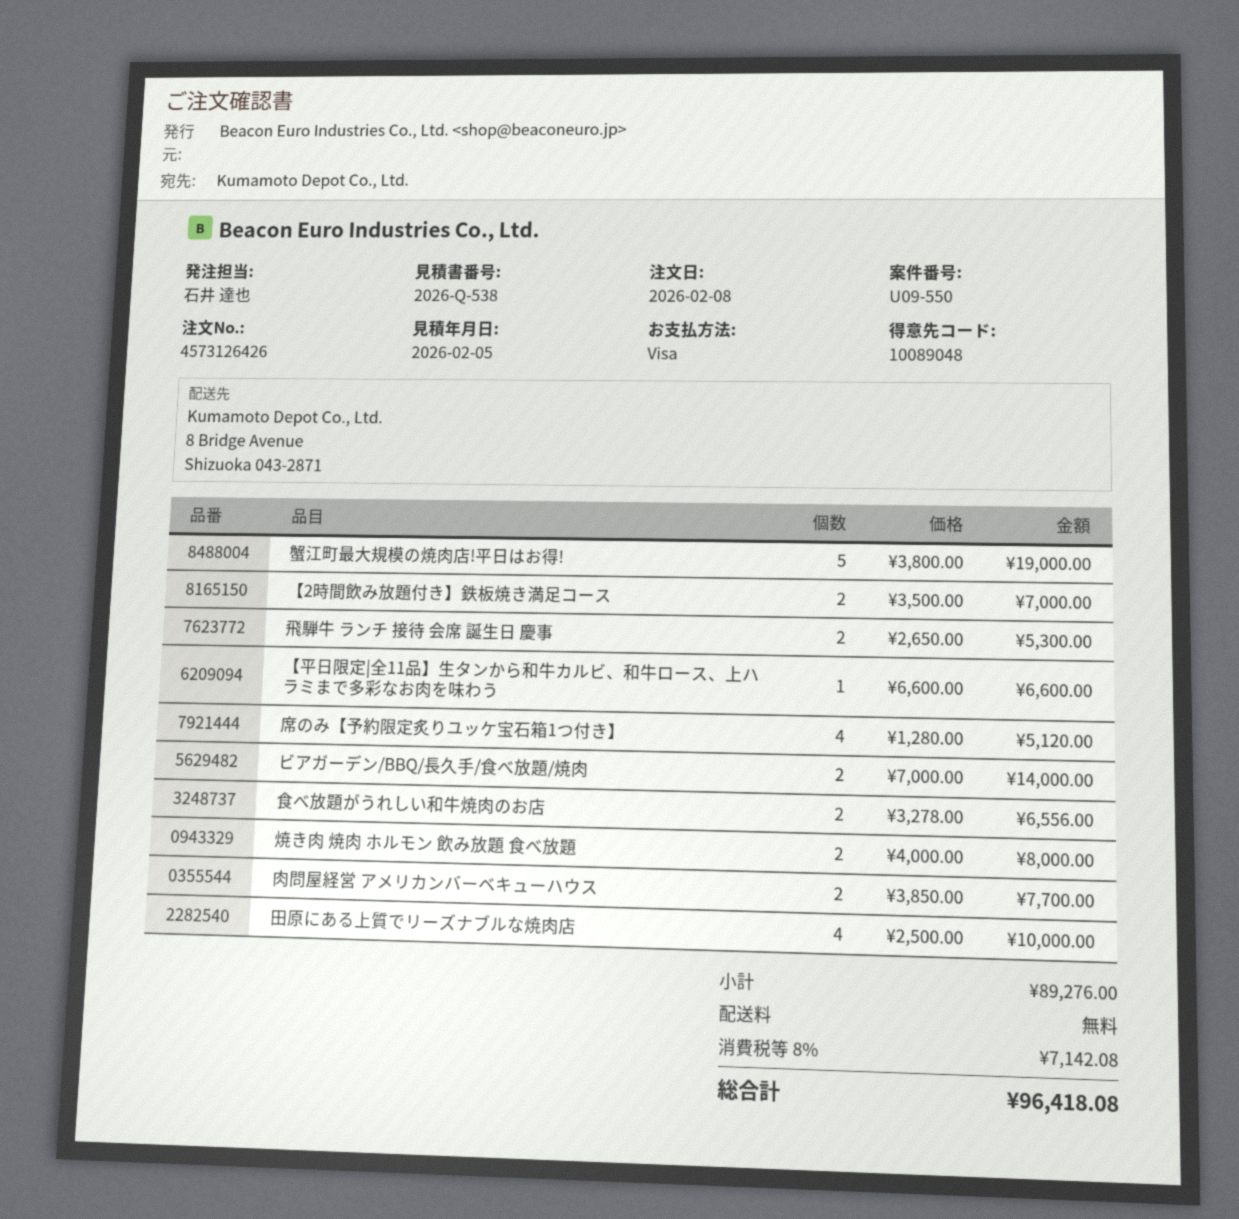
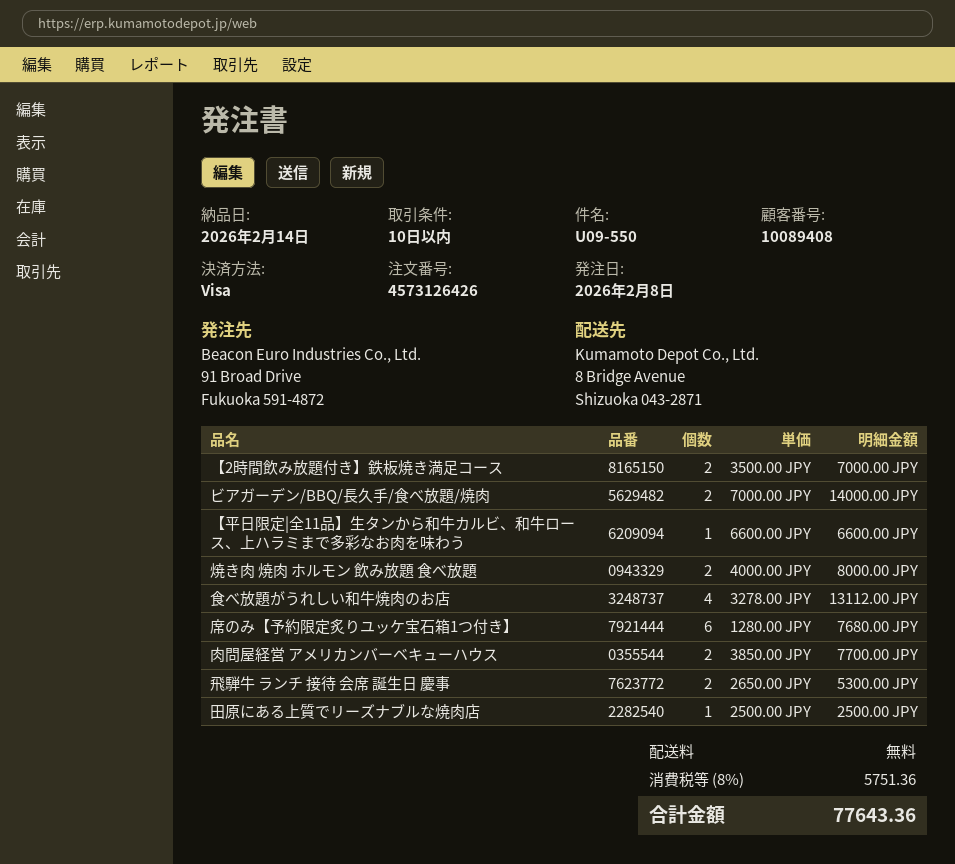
customer number: 10089048 -> 10089408
蟹江町最大規模の焼肉店!平日はお得!: 5 x 3800.00 = 19000.00 -> none
席のみ【予約限定炙りユッケ宝石箱1つ付き】: 4 x 1280.00 = 5120.00 -> 6 x 1280.00 = 7680.00
食べ放題がうれしい和牛焼肉のお店: 2 x 3278.00 = 6556.00 -> 4 x 3278.00 = 13112.00
田原にある上質でリーズナブルな焼肉店: 4 x 2500.00 = 10000.00 -> 1 x 2500.00 = 2500.00
tax: 8% = 7142.08 -> 8% = 5751.36
total: 96418.08 -> 77643.36

